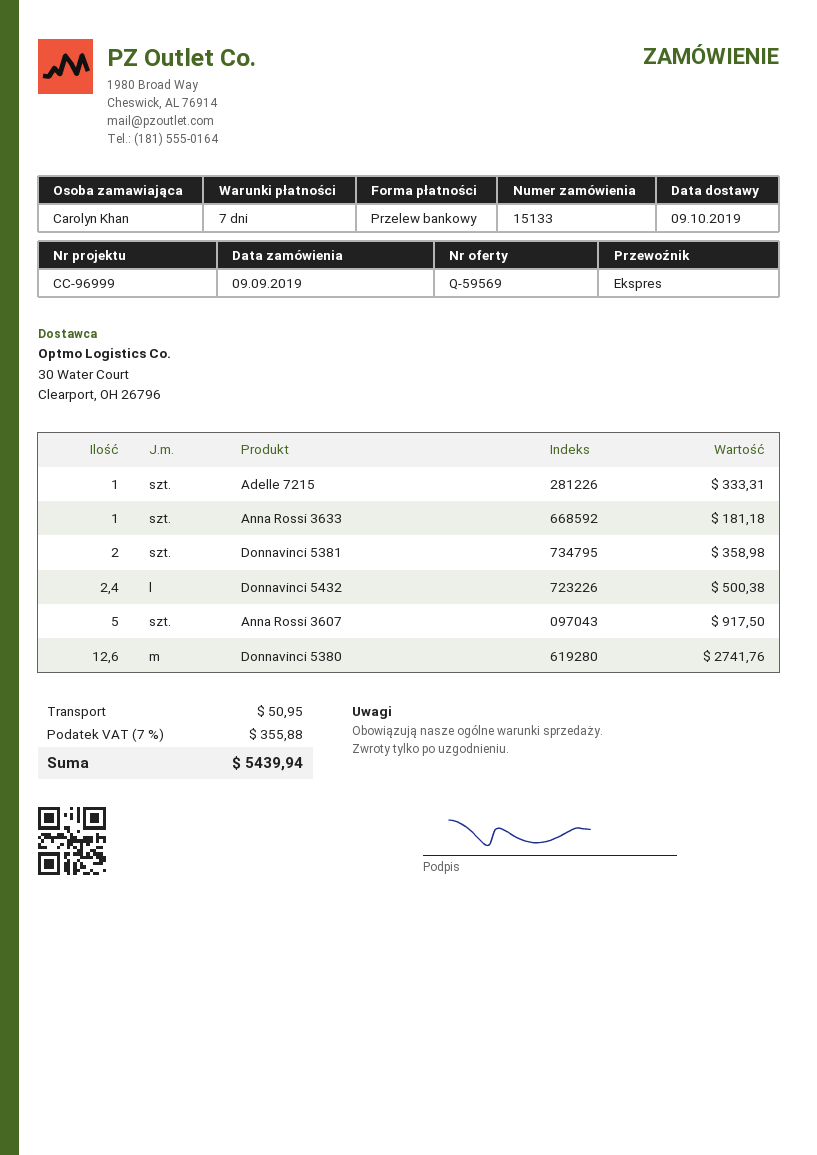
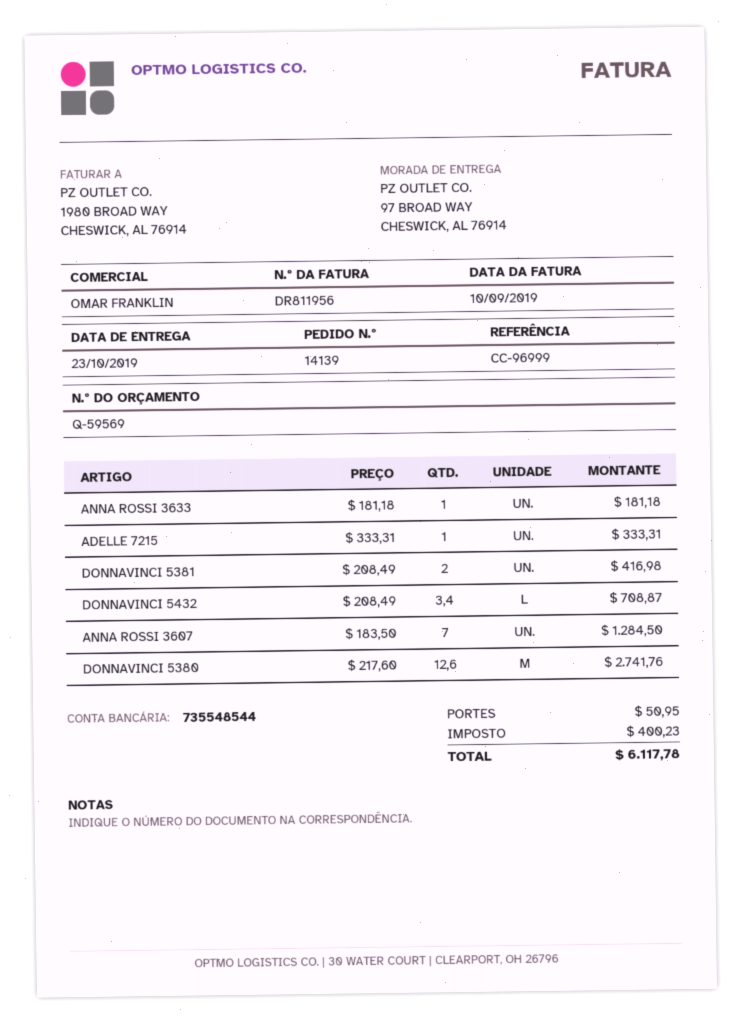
order number: 15133 -> 14139
delivery date: 2019-10-09 -> 2019-10-23
Donnavinci 5381: 2 for 358.98 -> 2 for 416.98
Donnavinci 5432: 2.4 for 500.38 -> 3.4 for 708.87
Anna Rossi 3607: 5 for 917.50 -> 7 for 1284.50
tax: 355.88 -> 400.23
total: 5439.94 -> 6117.78

